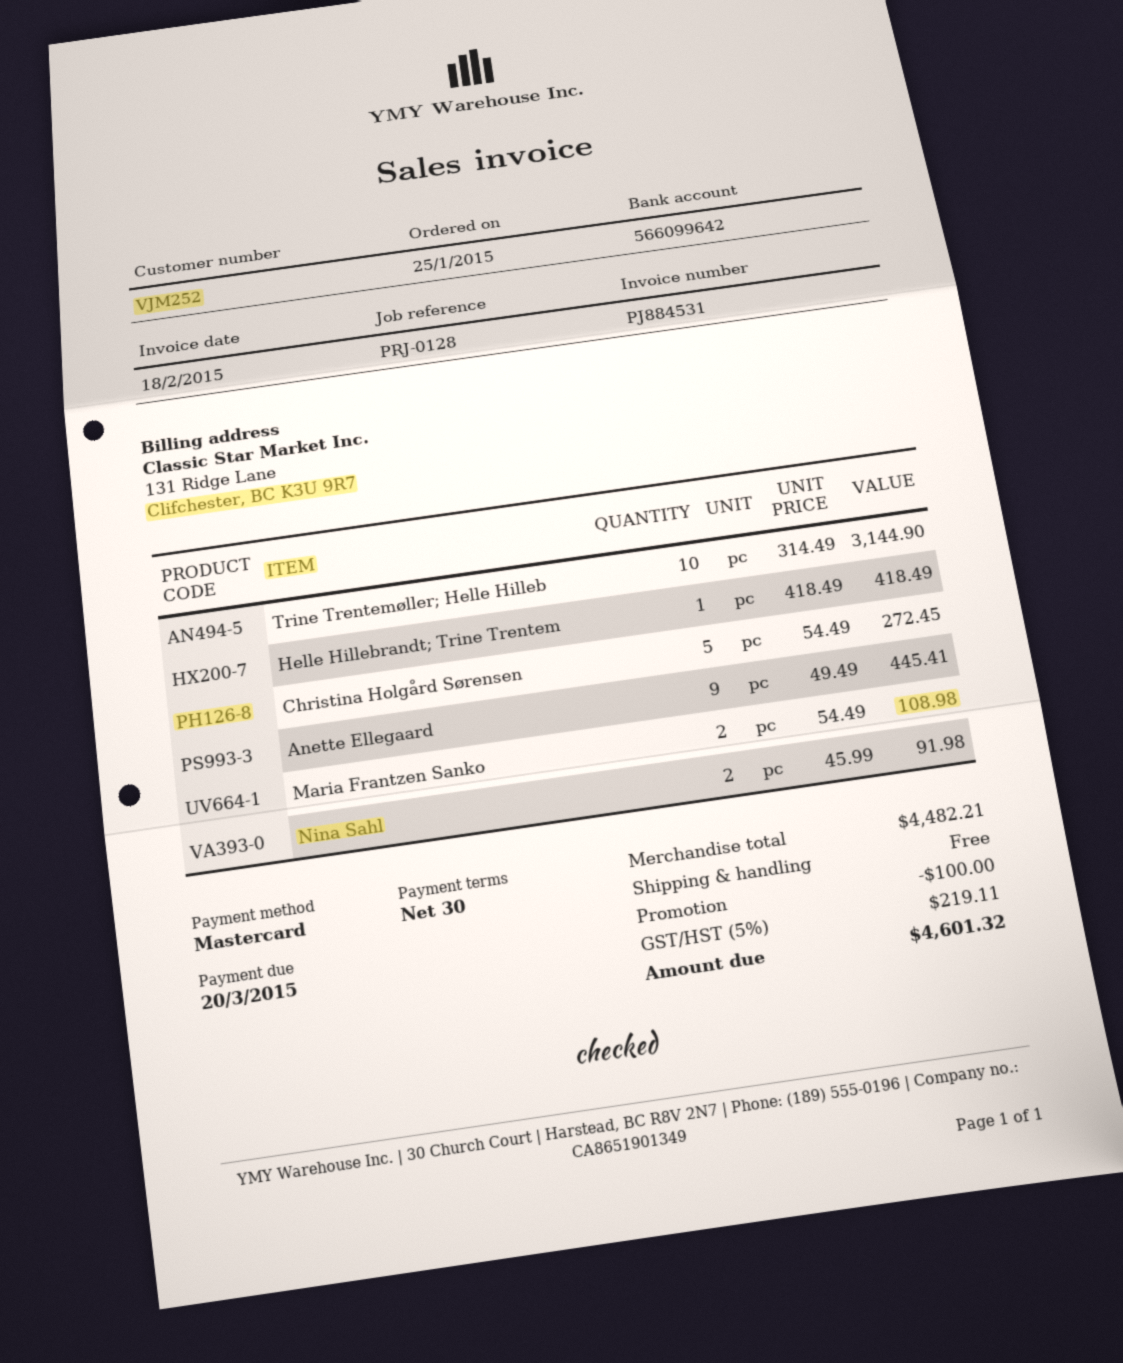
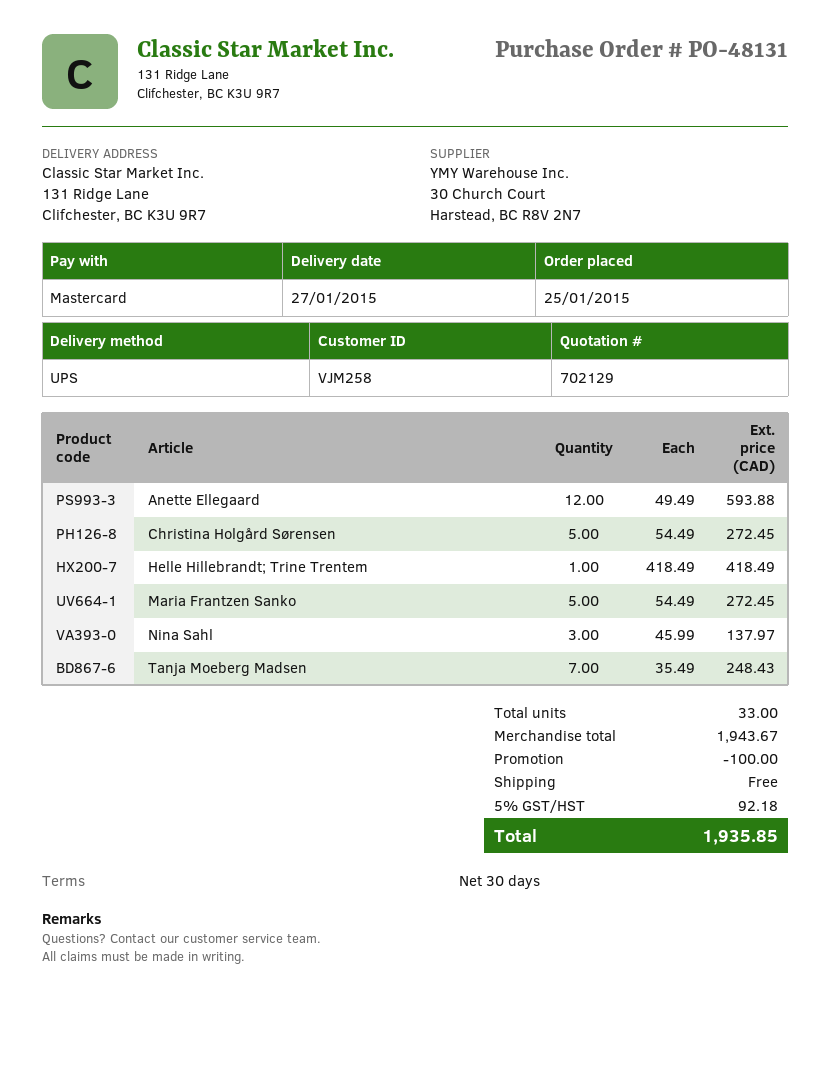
customer number: VJM252 -> VJM258
Trine Trentemøller; Helle Hilleb: 10 x 314.49 = 3144.90 -> none
Anette Ellegaard: 9 x 49.49 = 445.41 -> 12 x 49.49 = 593.88
Maria Frantzen Sanko: 2 x 54.49 = 108.98 -> 5 x 54.49 = 272.45
Nina Sahl: 2 x 45.99 = 91.98 -> 3 x 45.99 = 137.97
Tanja Moeberg Madsen: none -> 7 x 35.49 = 248.43
subtotal: 4482.21 -> 1943.67
tax: 5% = 219.11 -> 5% = 92.18
total: 4601.32 -> 1935.85

